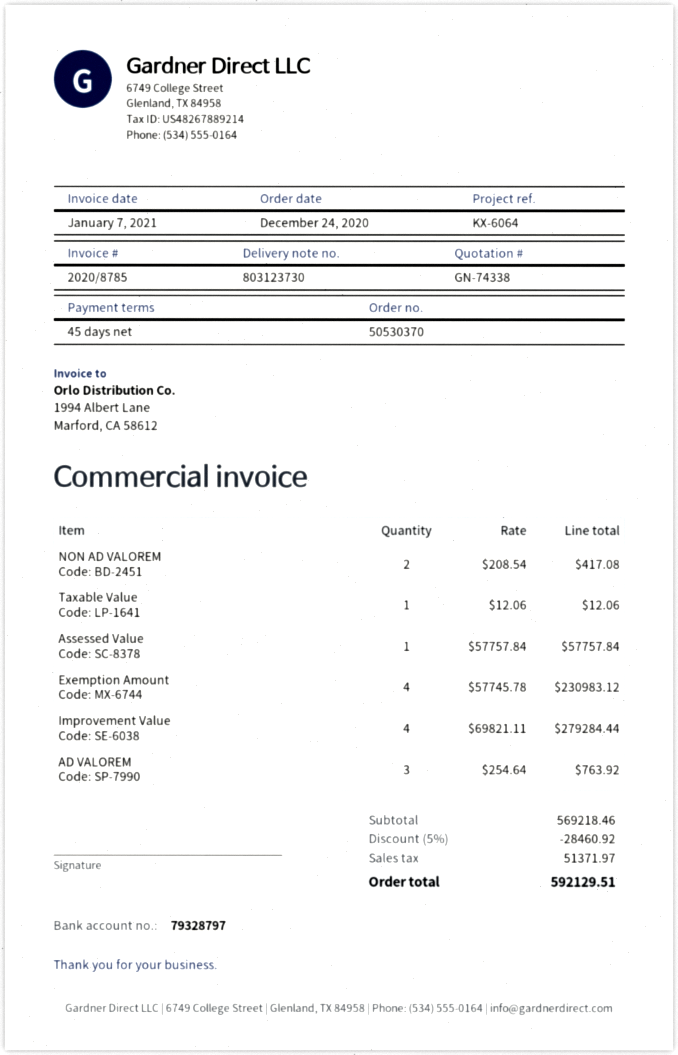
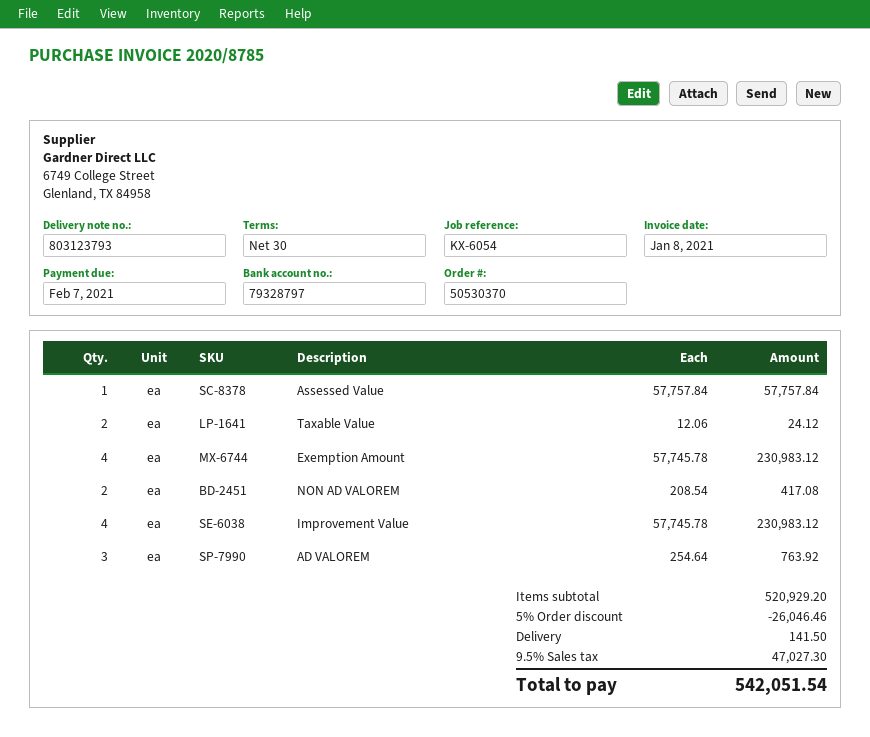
delivery note number: 803123730 -> 803123793
invoice date: 2021-01-07 -> 2021-01-08
payment terms: 45 days -> 30 days
reference: KX-6064 -> KX-6054
Taxable Value: 1 x 12.06 = 12.06 -> 2 x 12.06 = 24.12
Improvement Value: 4 x 69821.11 = 279284.44 -> 4 x 57745.78 = 230983.12
subtotal: 569218.46 -> 520929.20
discount: 5% = 28460.92 -> 5% = 26046.46
shipping: none -> 141.50
tax: 51371.97 -> 47027.30
total: 592129.51 -> 542051.54

